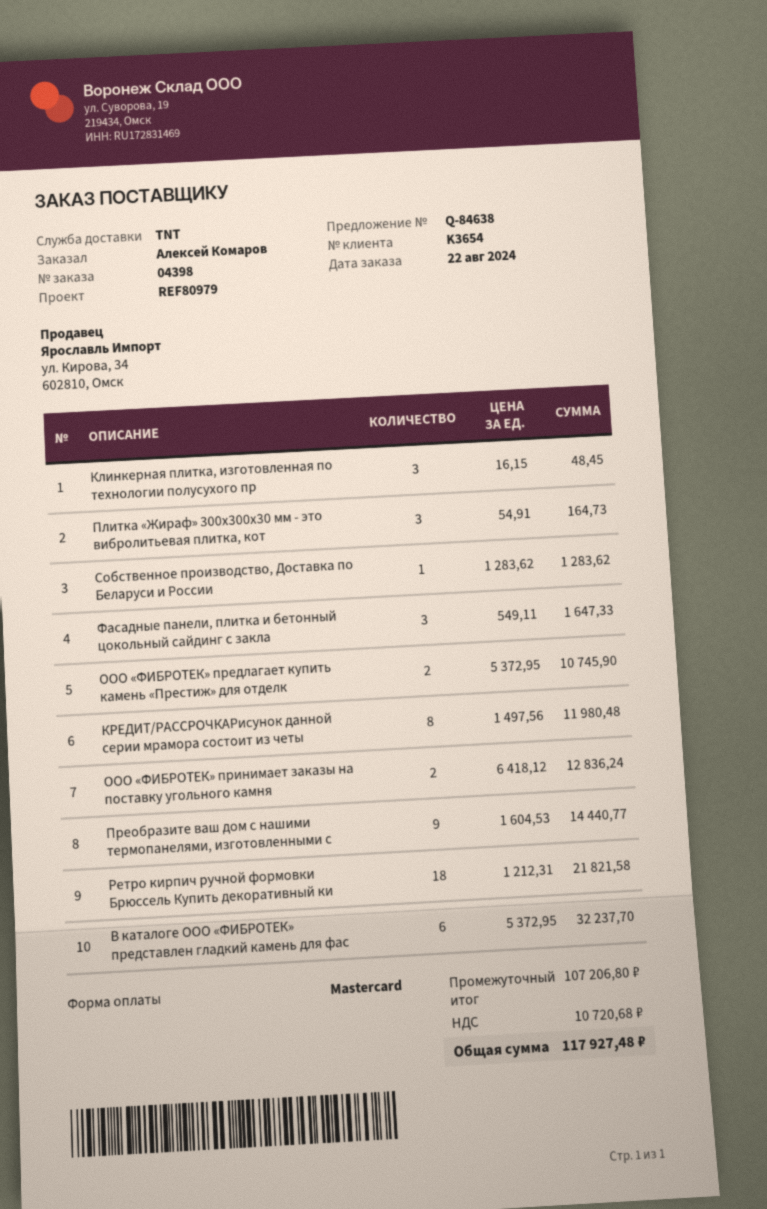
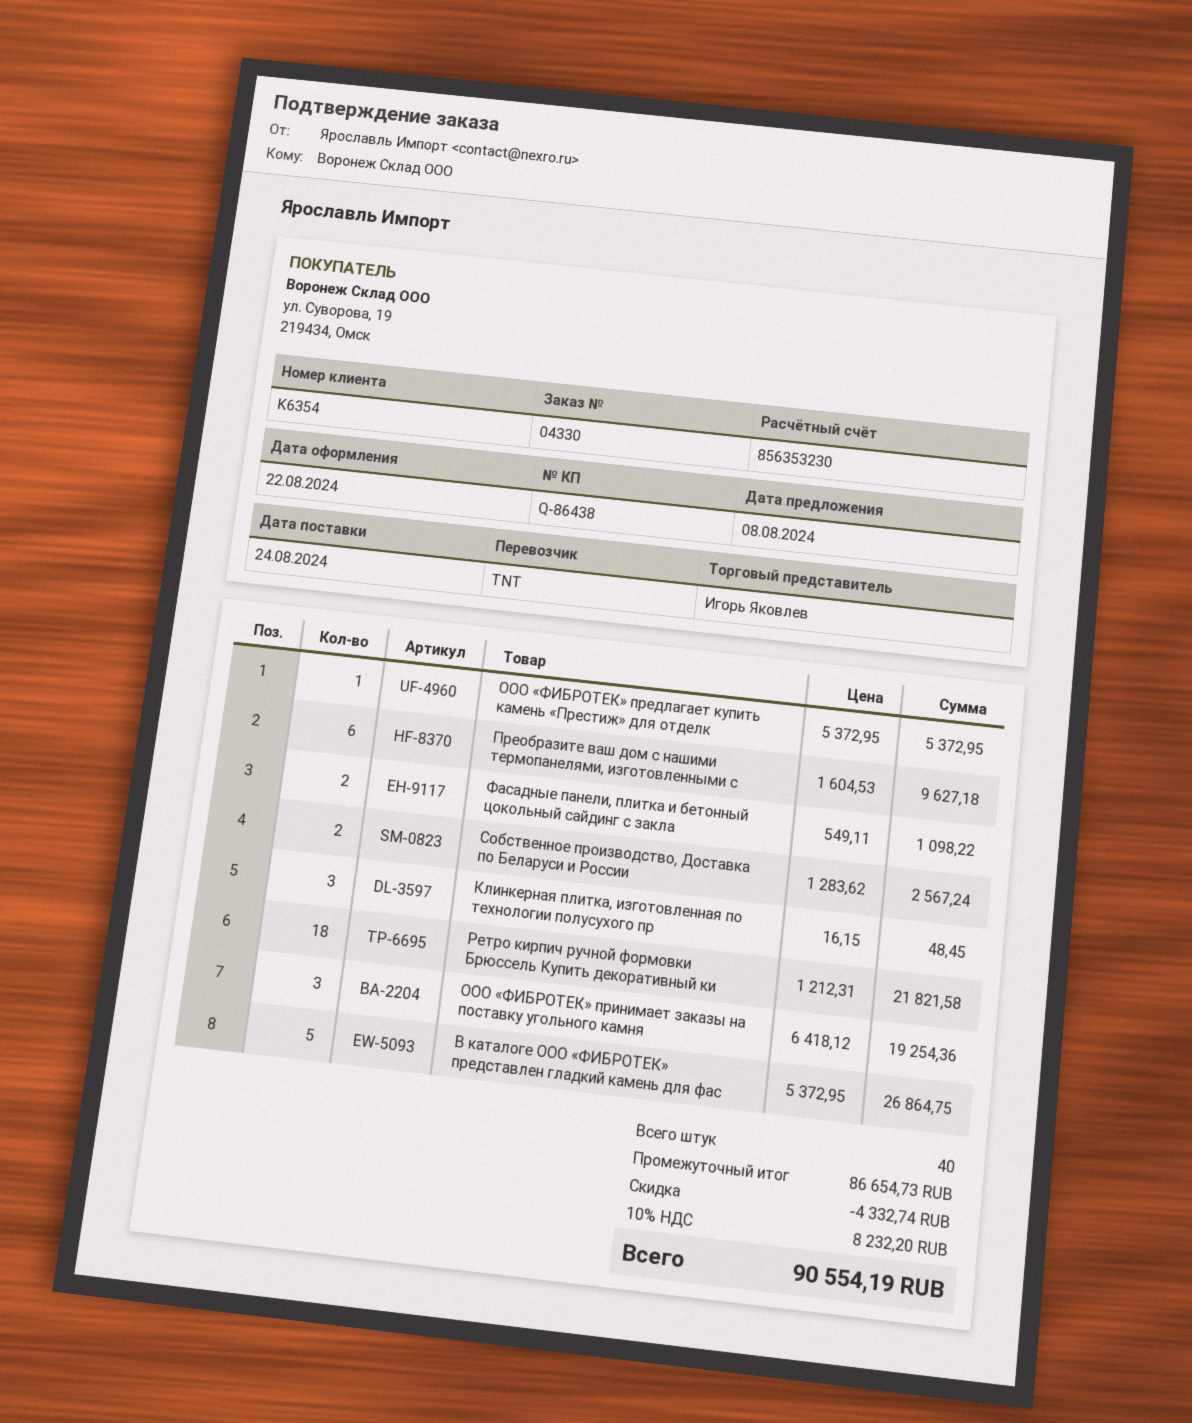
quote number: Q-84638 -> Q-86438
order number: 04398 -> 04330
customer number: K3654 -> K6354
Плитка «Жираф» 300x300x30 мм - это вибролитьевая плитка, кот: 3 x 54.91 = 164.73 -> none
Собственное производство, Доставка по Беларуси и России: 1 x 1283.62 = 1283.62 -> 2 x 1283.62 = 2567.24
Фасадные панели, плитка и бетонный цокольный сайдинг с закла: 3 x 549.11 = 1647.33 -> 2 x 549.11 = 1098.22
ООО «ФИБРОТЕК» предлагает купить камень «Престиж» для отделк: 2 x 5372.95 = 10745.90 -> 1 x 5372.95 = 5372.95
КРЕДИТ/РАССРОЧКАРисунок данной серии мрамора состоит из четы: 8 x 1497.56 = 11980.48 -> none
ООО «ФИБРОТЕК» принимает заказы на поставку угольного камня: 2 x 6418.12 = 12836.24 -> 3 x 6418.12 = 19254.36
Преобразите ваш дом с нашими термопанелями, изготовленными с: 9 x 1604.53 = 14440.77 -> 6 x 1604.53 = 9627.18
В каталоге ООО «ФИБРОТЕК» представлен гладкий камень для фас: 6 x 5372.95 = 32237.70 -> 5 x 5372.95 = 26864.75
subtotal: 107206.80 -> 86654.73
discount: none -> 4332.74
tax: 10720.68 -> 8232.20
total: 117927.48 -> 90554.19

